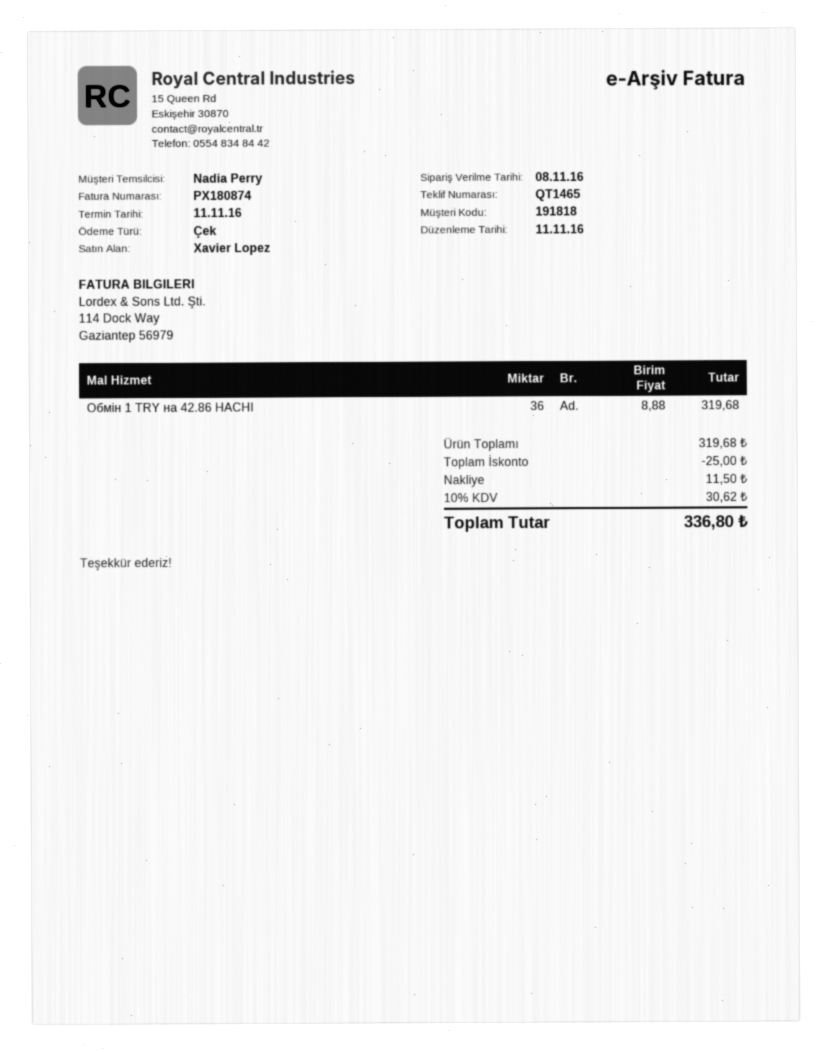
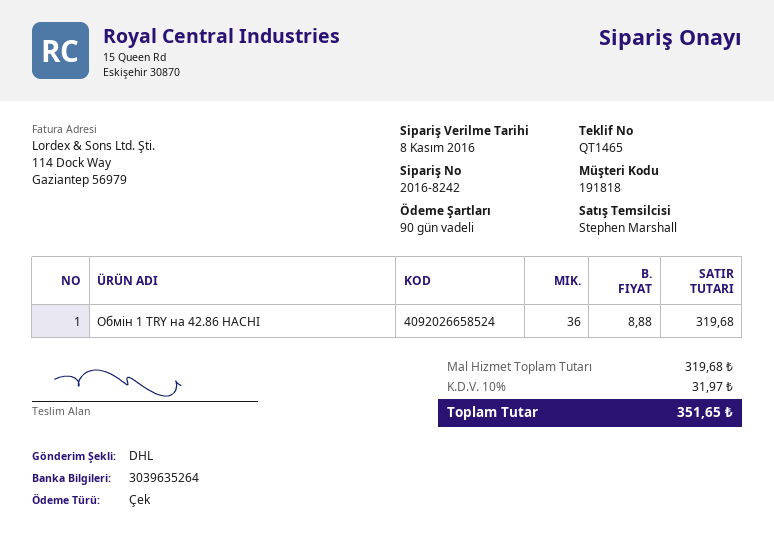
sales rep: Nadia Perry -> Stephen Marshall
discount: 25.00 -> none
shipping: 11.50 -> none
tax: 10% = 30.62 -> 10% = 31.97
total: 336.80 -> 351.65

